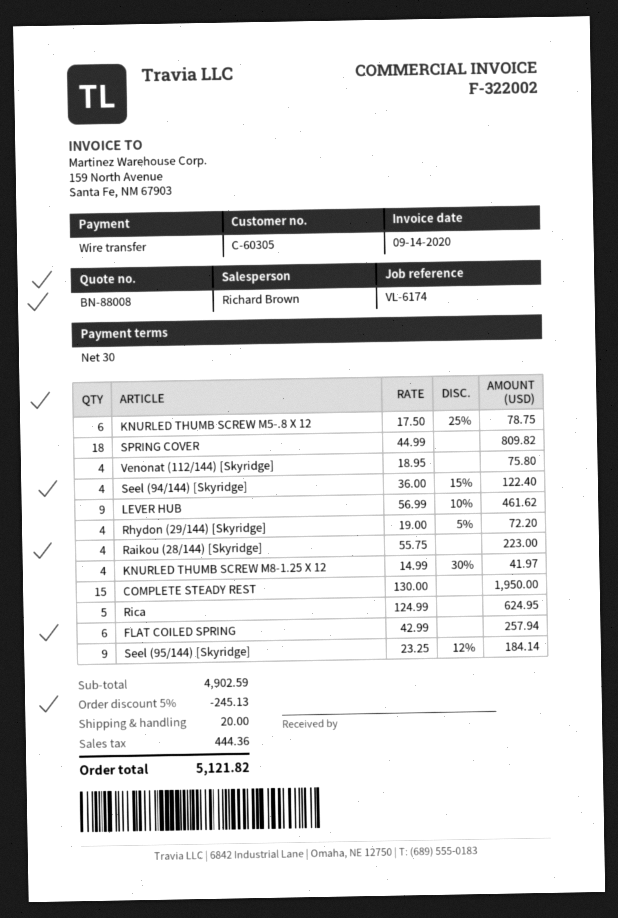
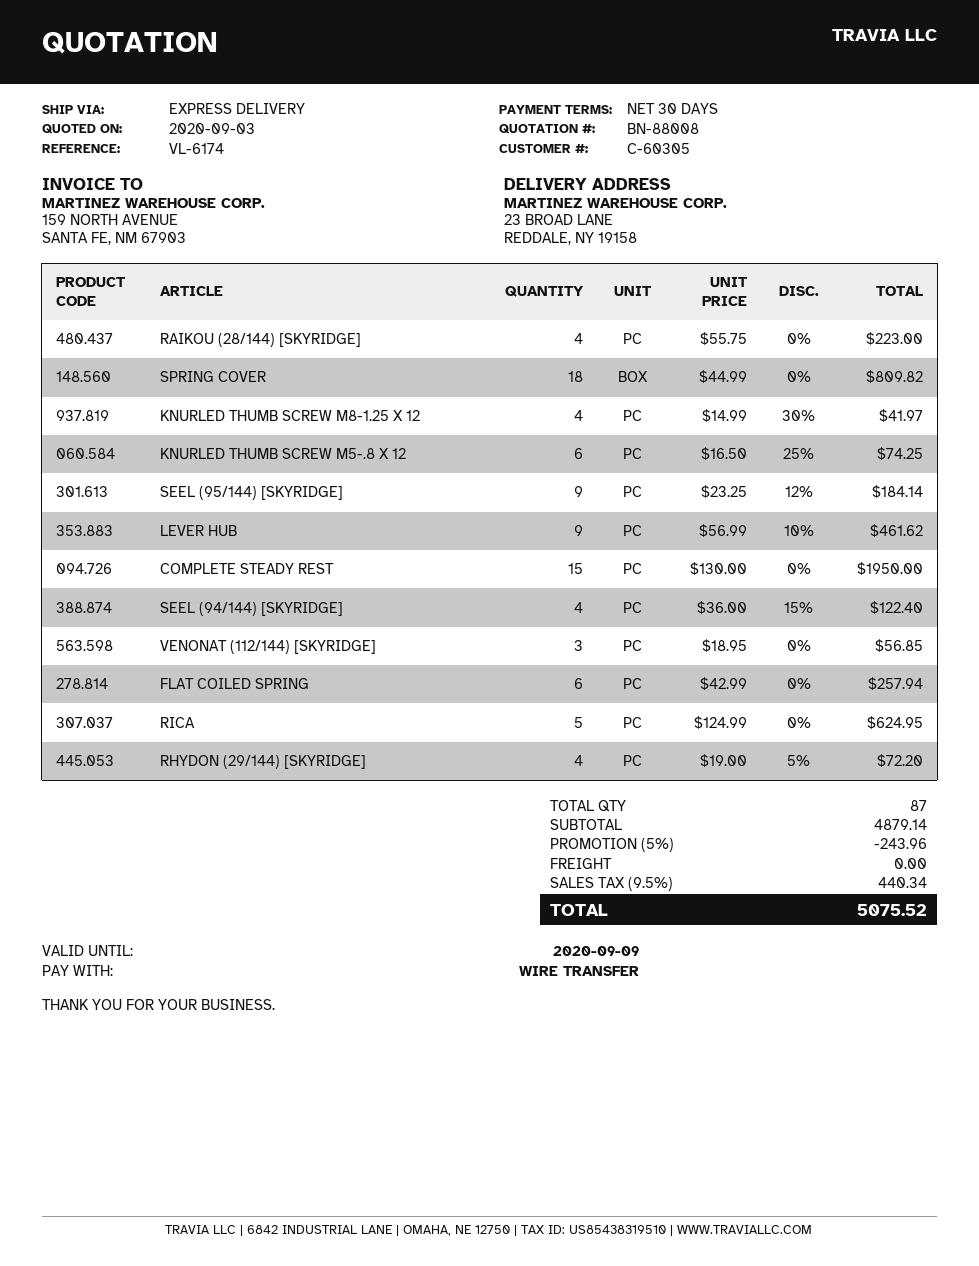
KNURLED THUMB SCREW M5-.8 X 12: 6 x 17.50 - 25% = 78.75 -> 6 x 16.50 - 25% = 74.25
Venonat (112/144) [Skyridge]: 4 x 18.95 = 75.80 -> 3 x 18.95 = 56.85
subtotal: 4902.59 -> 4879.14
discount: 5% = 245.13 -> 5% = 243.96
shipping: 20.00 -> 0.00
tax: 444.36 -> 440.34
total: 5121.82 -> 5075.52

